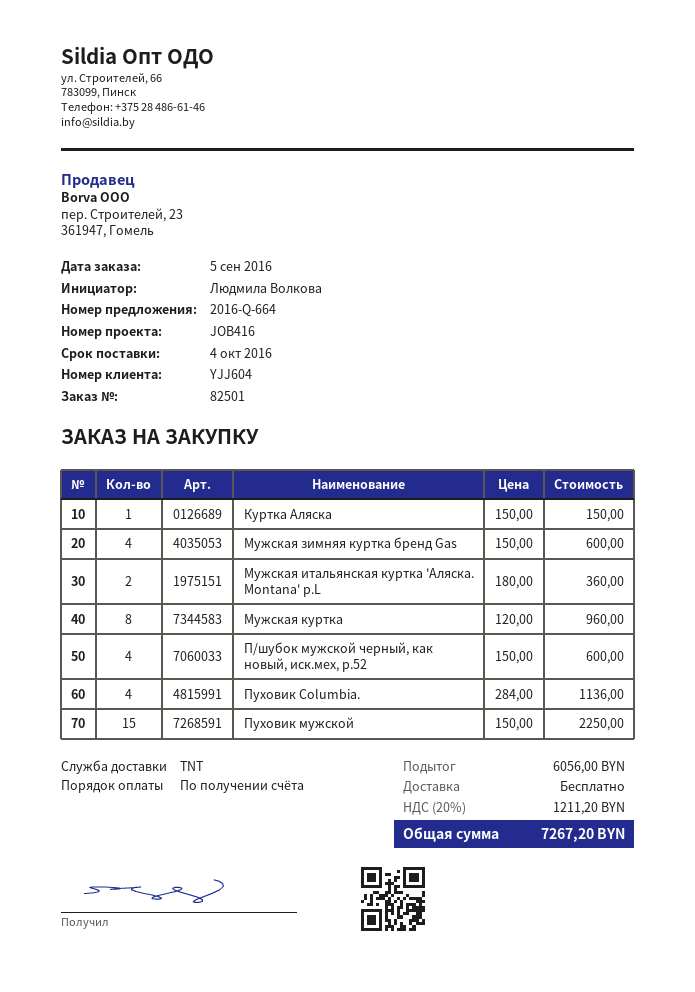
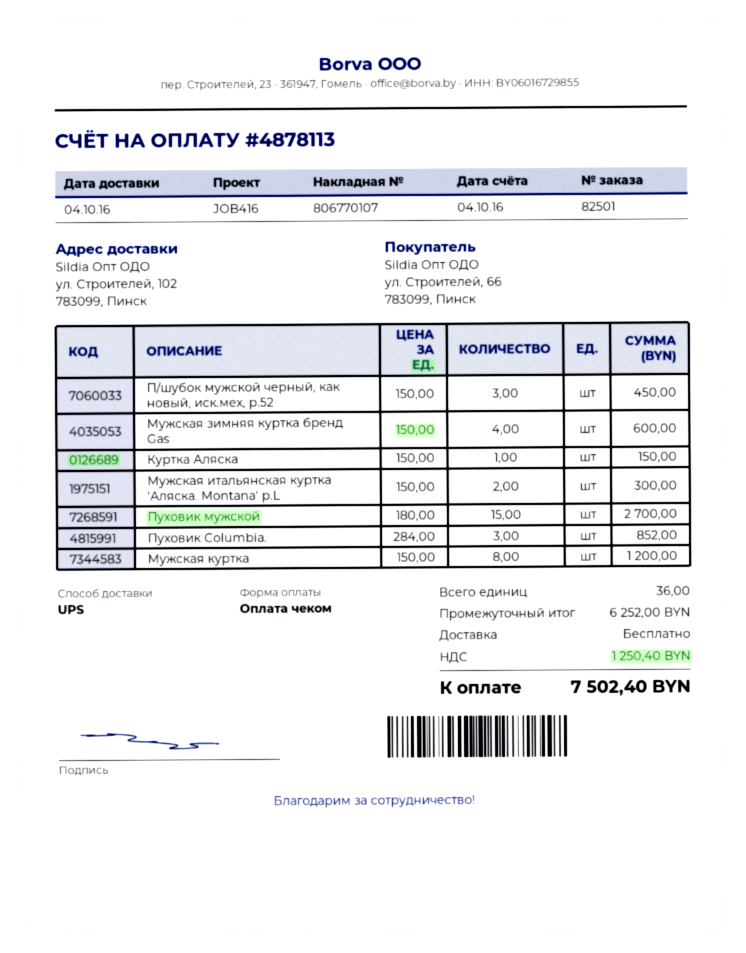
shipping method: TNT -> UPS
Мужская итальянская куртка 'Аляска. Montana' р.L: 2 x 180.00 = 360.00 -> 2 x 150.00 = 300.00
Мужская куртка: 8 x 120.00 = 960.00 -> 8 x 150.00 = 1200.00
П/шубок мужской черный, как новый, иск.мех, р.52: 4 x 150.00 = 600.00 -> 3 x 150.00 = 450.00
Пуховик Columbia.: 4 x 284.00 = 1136.00 -> 3 x 284.00 = 852.00
Пуховик мужской: 15 x 150.00 = 2250.00 -> 15 x 180.00 = 2700.00
subtotal: 6056.00 -> 6252.00
tax: 1211.20 -> 1250.40
total: 7267.20 -> 7502.40

